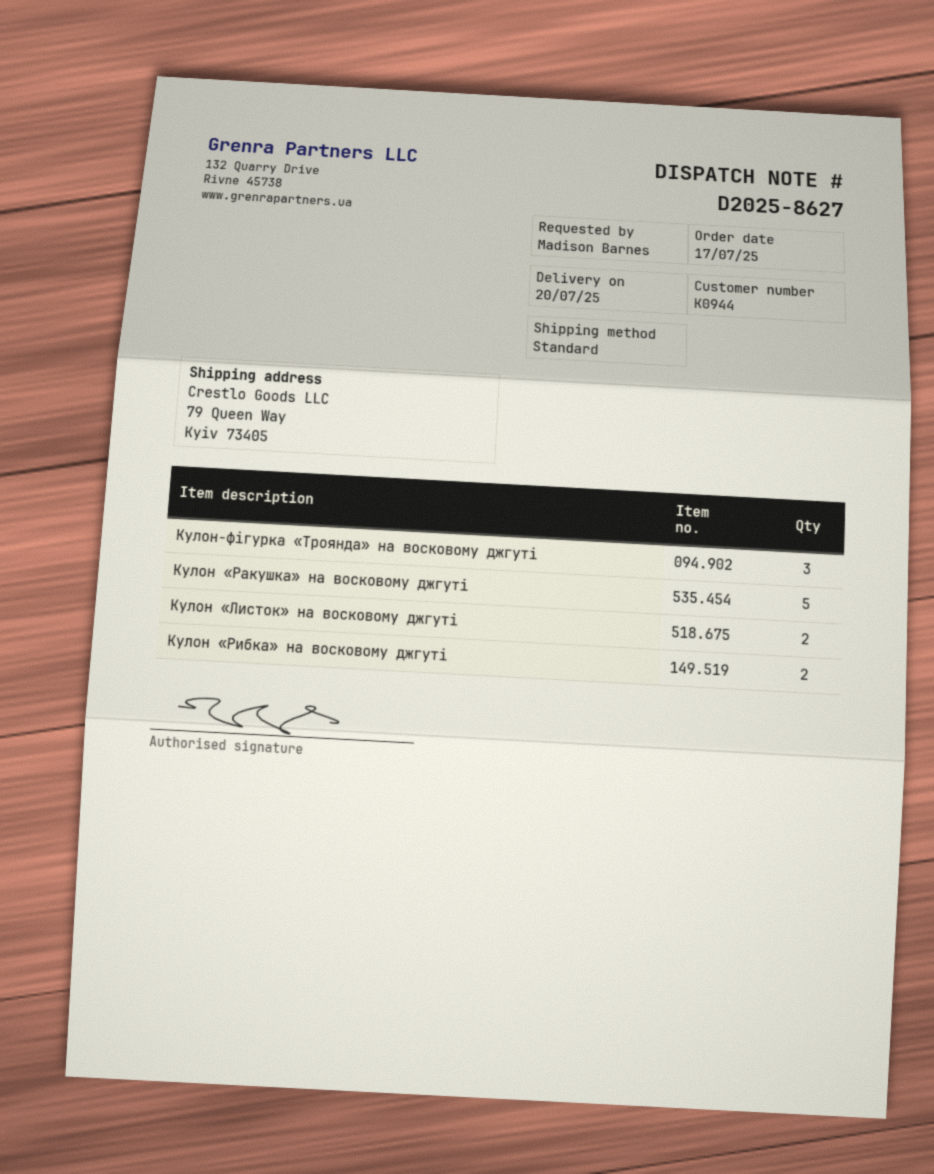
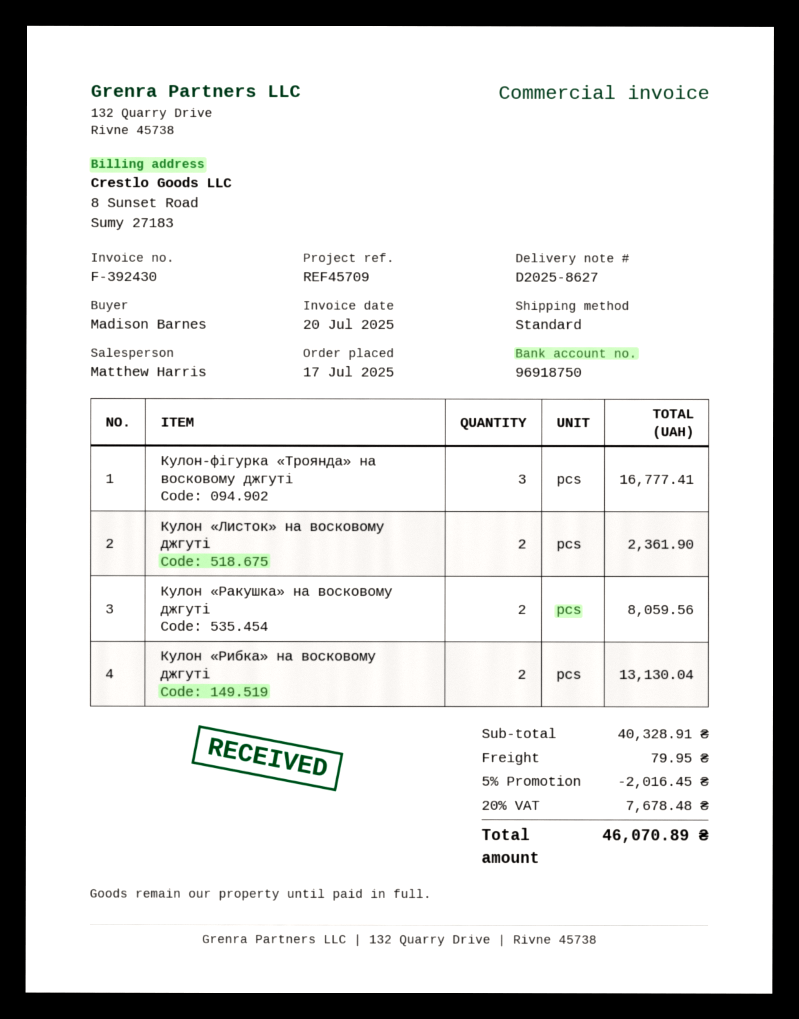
Кулон «Ракушка» на восковому джгуті: 5 -> 2

